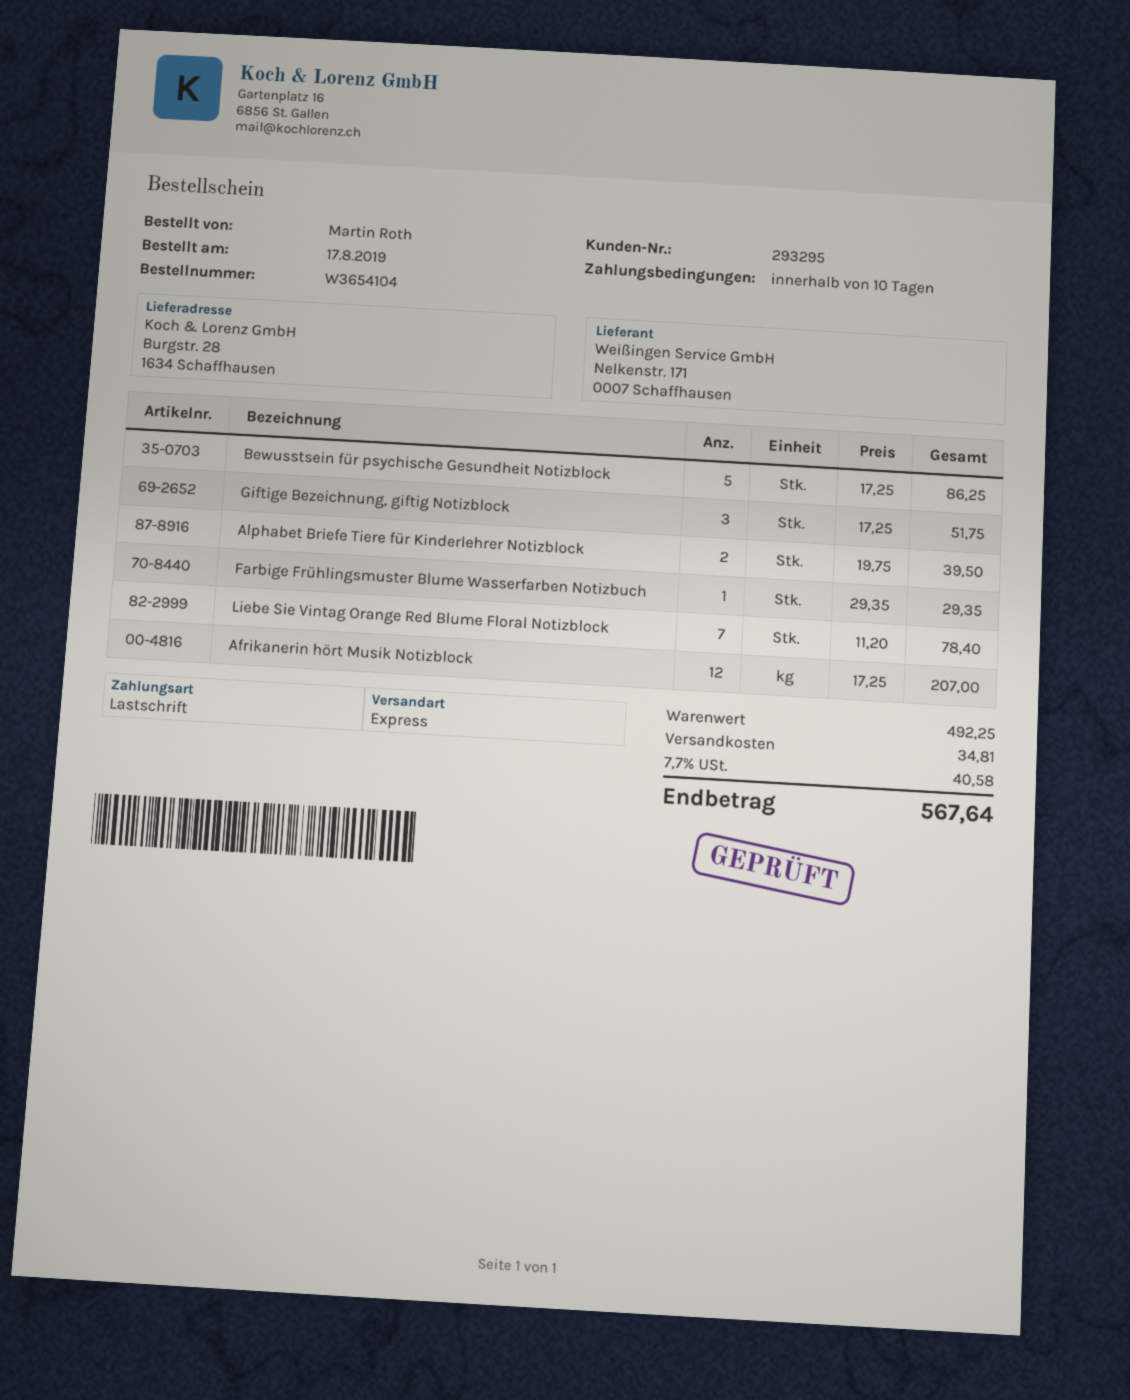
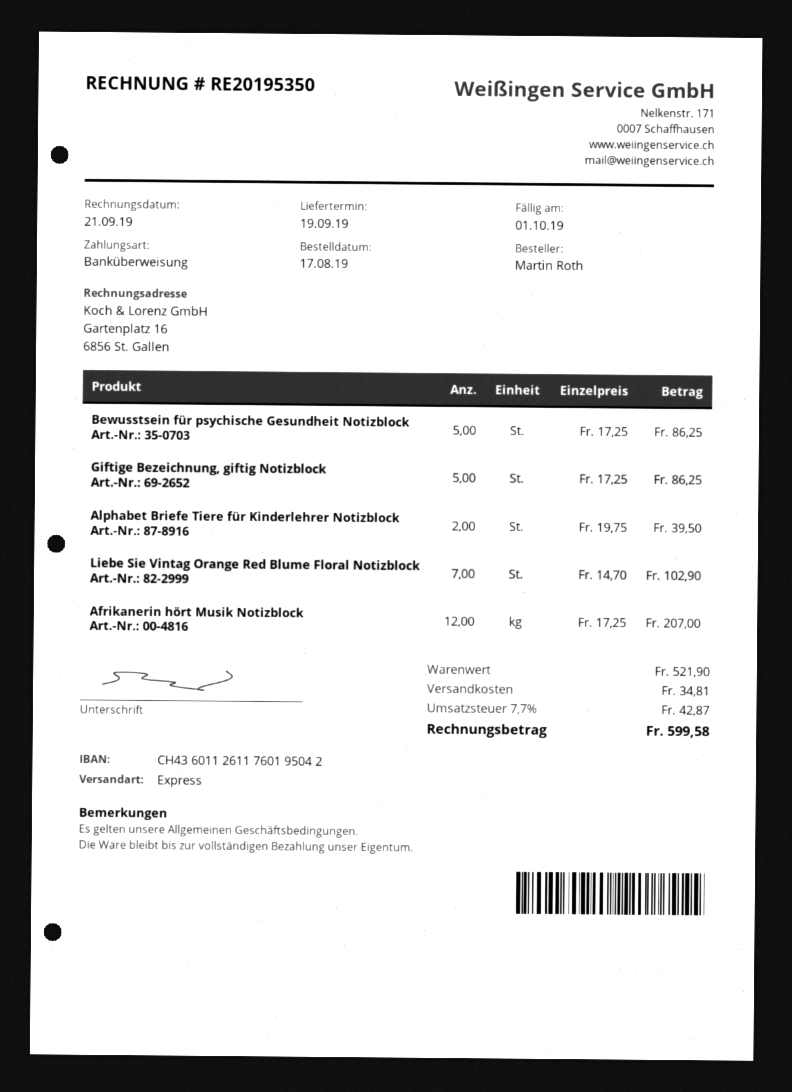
payment method: direct debit -> bank transfer
Giftige Bezeichnung, giftig Notizblock: 3 x 17.25 = 51.75 -> 5 x 17.25 = 86.25
Farbige Frühlingsmuster Blume Wasserfarben Notizbuch: 1 x 29.35 = 29.35 -> none
Liebe Sie Vintag Orange Red Blume Floral Notizblock: 7 x 11.20 = 78.40 -> 7 x 14.70 = 102.90
subtotal: 492.25 -> 521.90
tax: 7.7% = 40.58 -> 7.7% = 42.87
total: 567.64 -> 599.58

